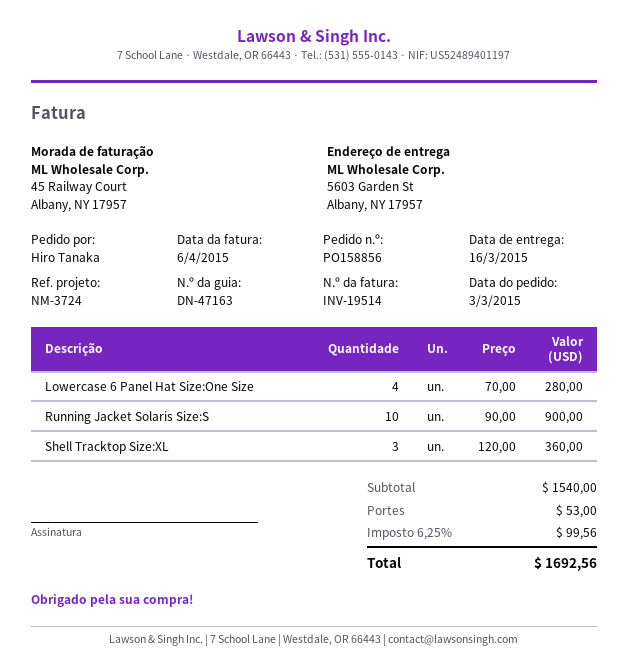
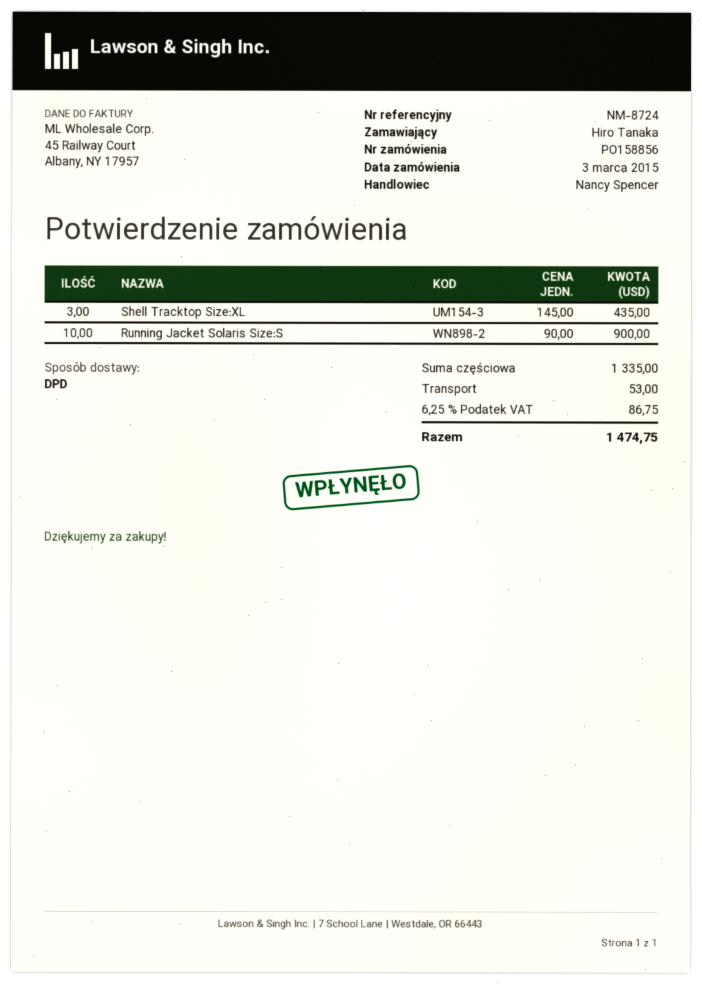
reference: NM-3724 -> NM-8724
Lowercase 6 Panel Hat Size:One Size: 4 x 70.00 = 280.00 -> none
Shell Tracktop Size:XL: 3 x 120.00 = 360.00 -> 3 x 145.00 = 435.00
subtotal: 1540.00 -> 1335.00
tax: 6.25% = 99.56 -> 6.25% = 86.75
total: 1692.56 -> 1474.75

